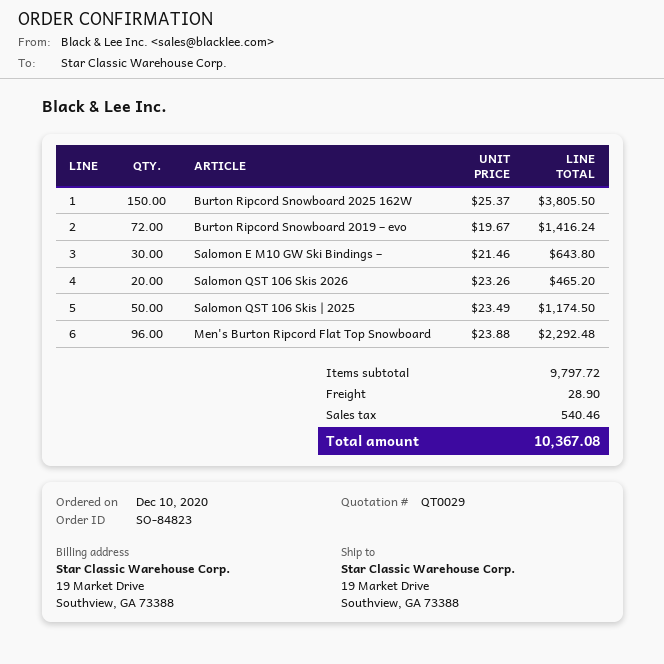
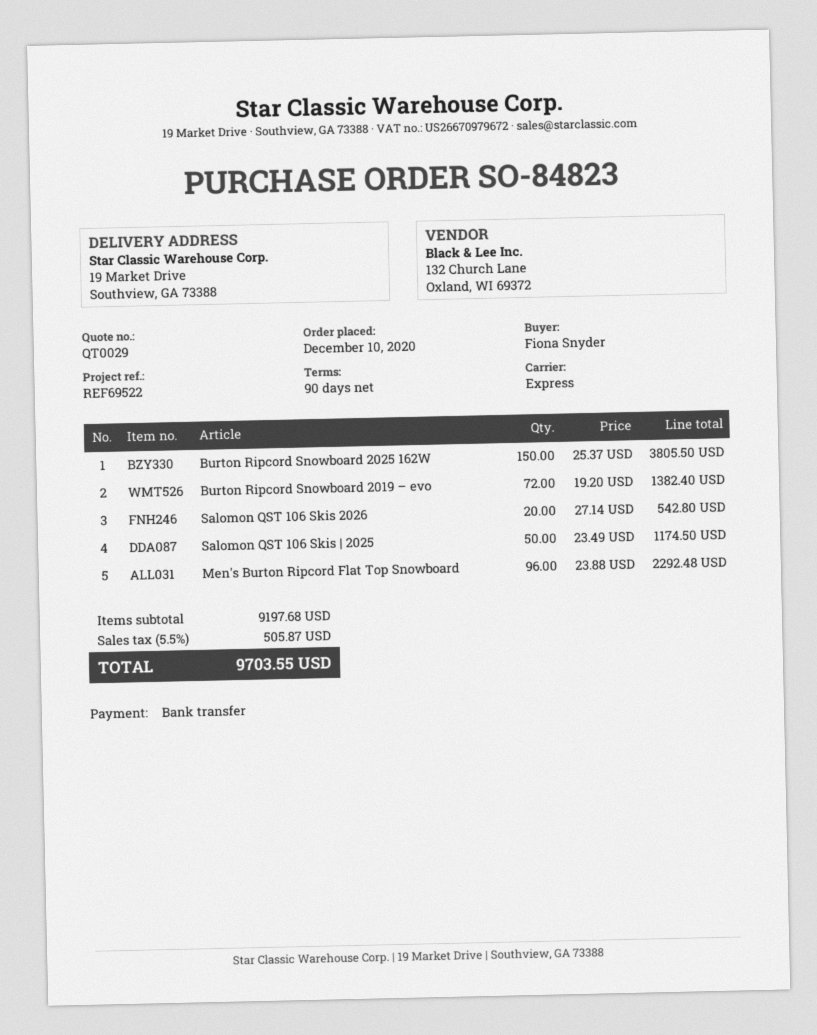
Burton Ripcord Snowboard 2019 – evo: 72 x 19.67 = 1416.24 -> 72 x 19.20 = 1382.40
Salomon E M10 GW Ski Bindings –: 30 x 21.46 = 643.80 -> none
Salomon QST 106 Skis 2026: 20 x 23.26 = 465.20 -> 20 x 27.14 = 542.80
subtotal: 9797.72 -> 9197.68
shipping: 28.90 -> none
tax: 540.46 -> 505.87
total: 10367.08 -> 9703.55

